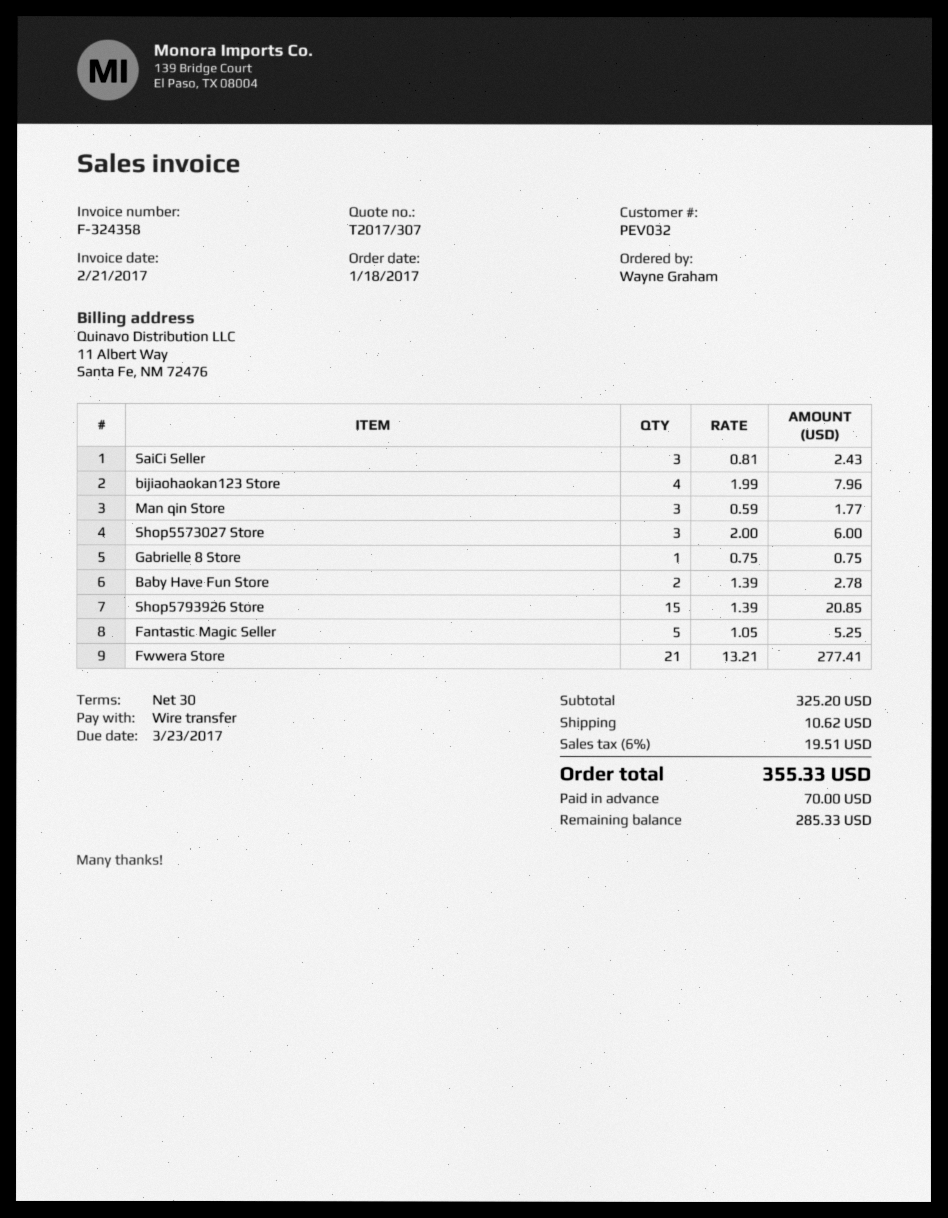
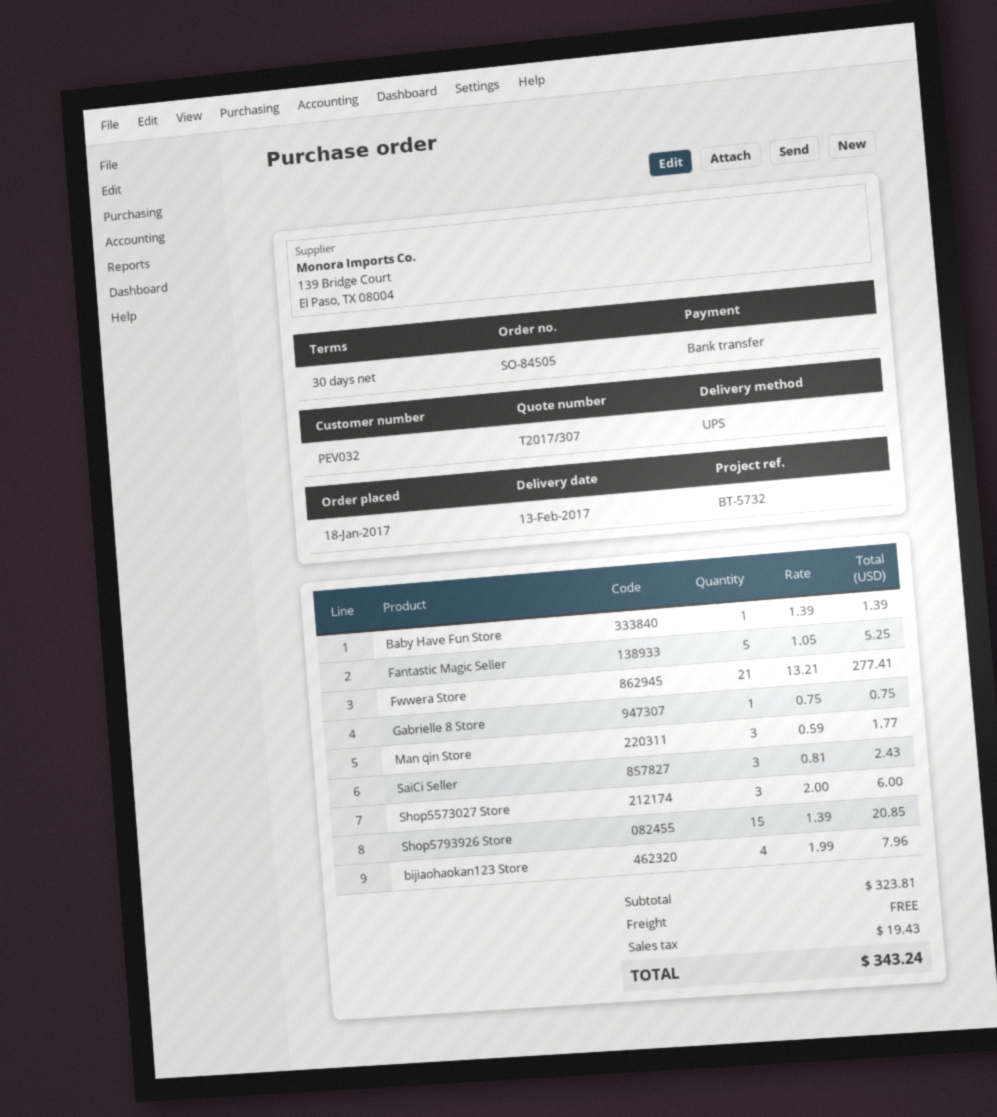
Baby Have Fun Store: 2 x 1.39 = 2.78 -> 1 x 1.39 = 1.39
subtotal: 325.20 -> 323.81
shipping: 10.62 -> 0.00
tax: 19.51 -> 19.43
total: 355.33 -> 343.24

